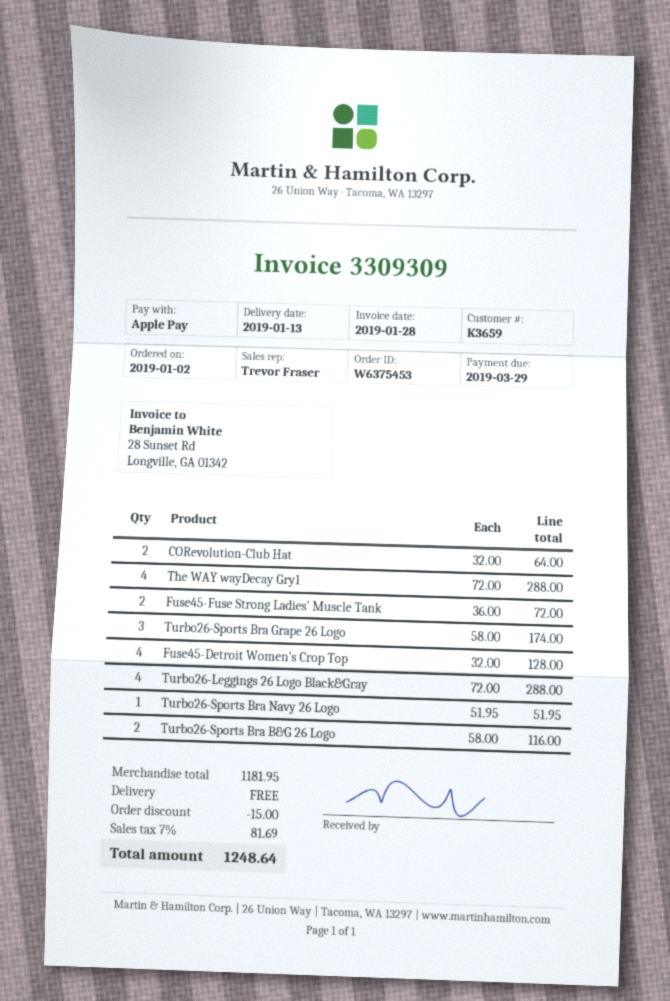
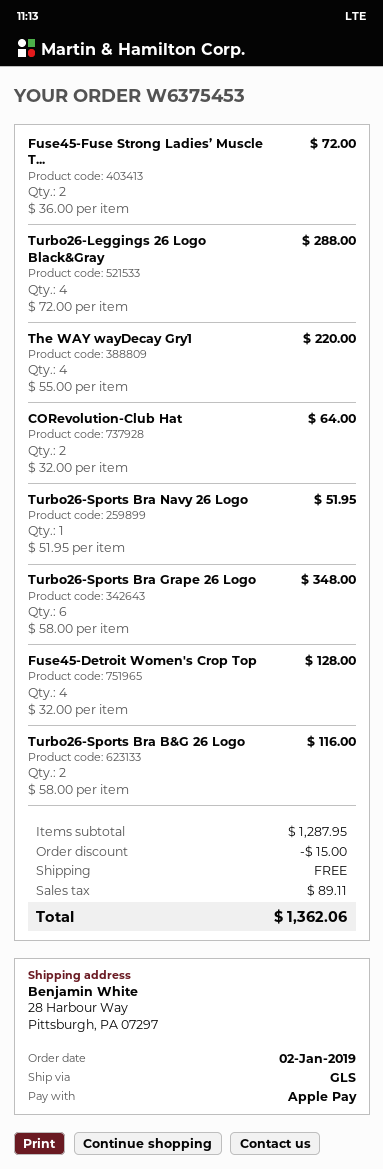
The WAY wayDecay Gry1: 4 x 72.00 = 288.00 -> 4 x 55.00 = 220.00
Turbo26-Sports Bra Grape 26 Logo: 3 x 58.00 = 174.00 -> 6 x 58.00 = 348.00
subtotal: 1181.95 -> 1287.95
tax: 81.69 -> 89.11
total: 1248.64 -> 1362.06

